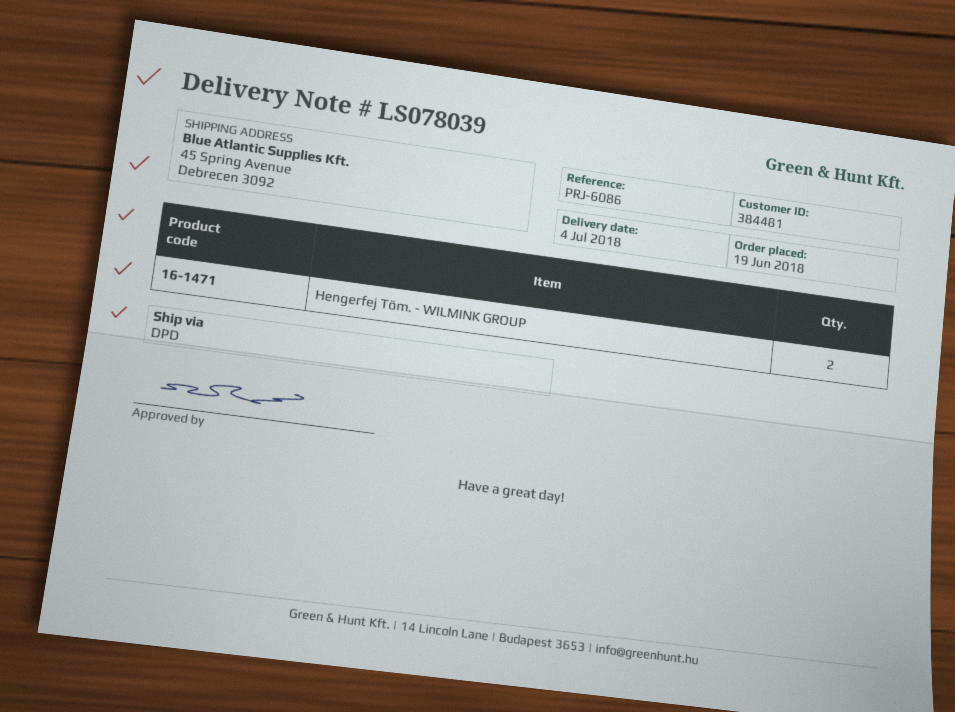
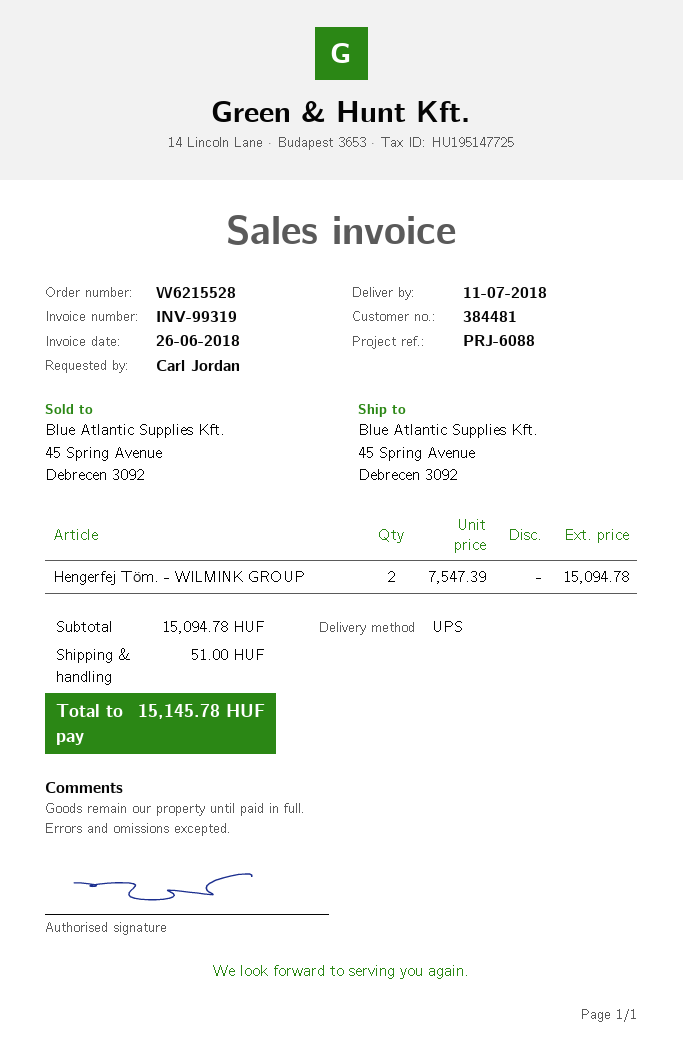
delivery date: 2018-07-04 -> 2018-07-11
reference: PRJ-6086 -> PRJ-6088
shipping method: DPD -> UPS

